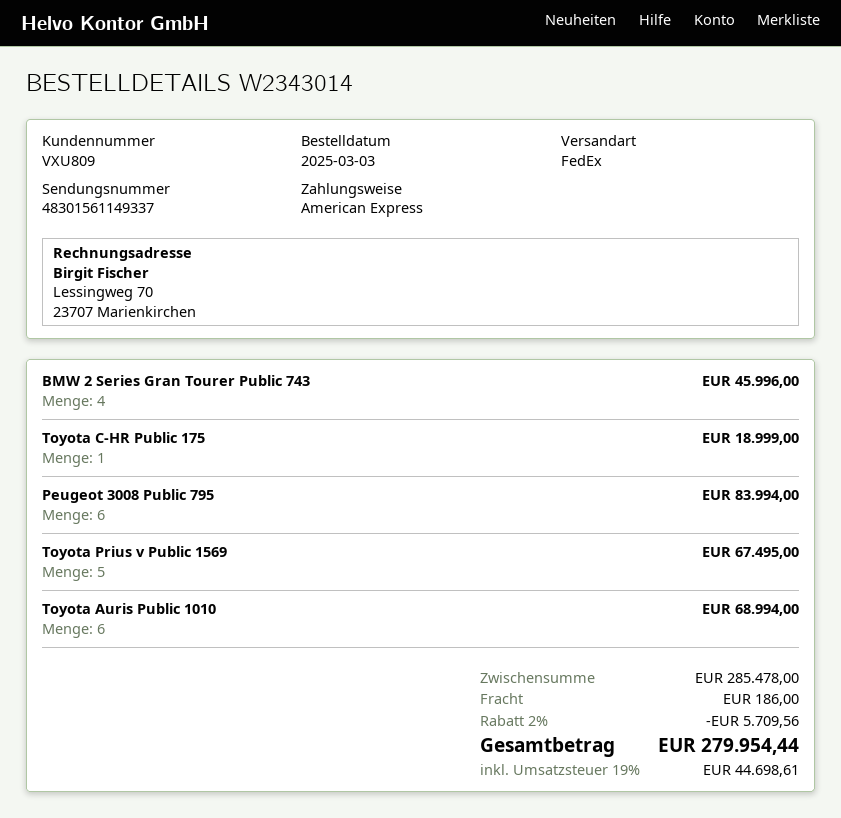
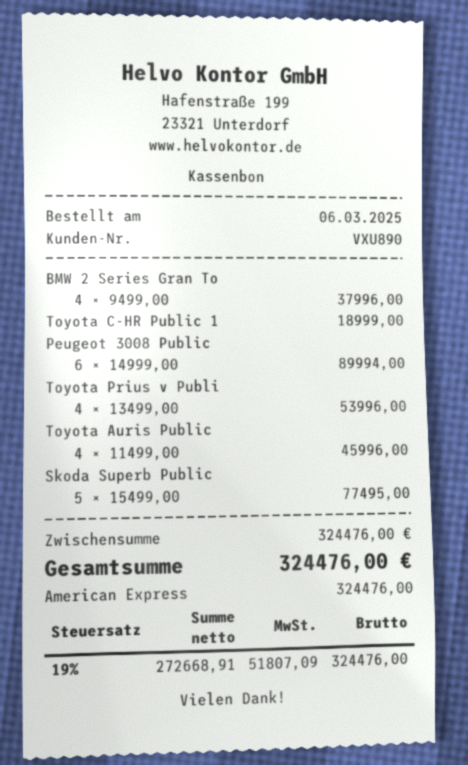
order date: 2025-03-03 -> 2025-03-06
customer number: VXU809 -> VXU890
BMW 2 Series Gran Tourer Public 743: 4 for 45996.00 -> 4 for 37996.00
Peugeot 3008 Public 795: 6 for 83994.00 -> 6 for 89994.00
Toyota Prius v Public 1569: 5 for 67495.00 -> 4 for 53996.00
Toyota Auris Public 1010: 6 for 68994.00 -> 4 for 45996.00
Skoda Superb Public: none -> 5 for 77495.00
subtotal: 285478.00 -> 324476.00
discount: 2% = 5709.56 -> none
shipping: 186.00 -> none
tax: 19% = 44698.61 -> 19% = 51807.09
total: 279954.44 -> 324476.00

